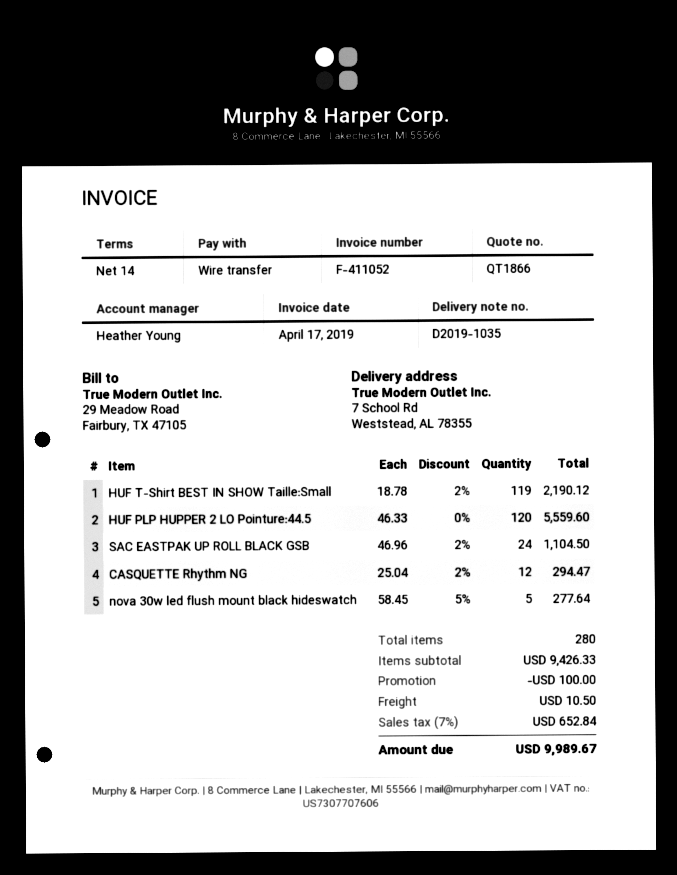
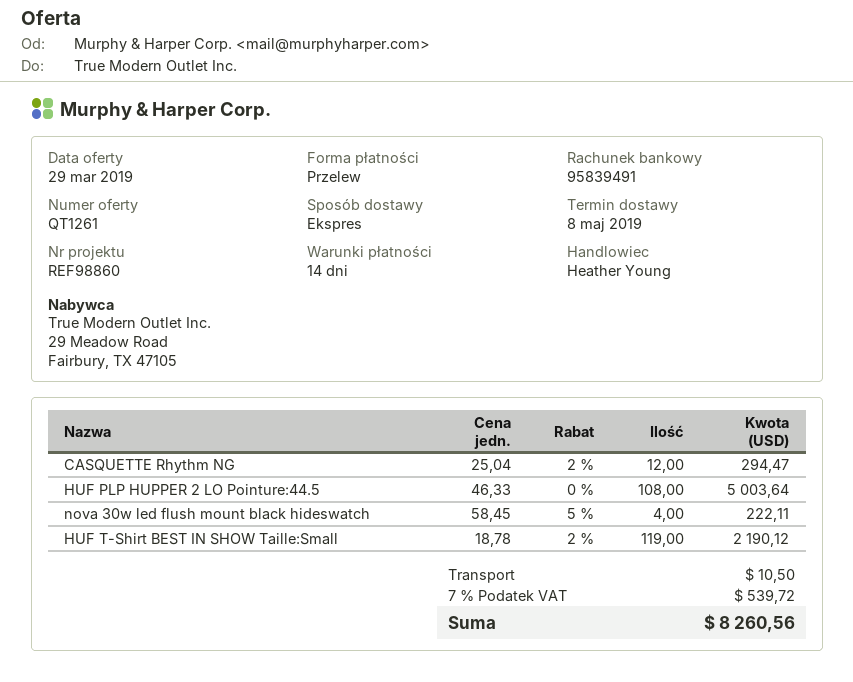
quote number: QT1866 -> QT1261
HUF PLP HUPPER 2 LO Pointure:44.5: 120 x 46.33 = 5559.60 -> 108 x 46.33 = 5003.64
SAC EASTPAK UP ROLL BLACK GSB: 24 x 46.96 - 2% = 1104.50 -> none
nova 30w led flush mount black hideswatch: 5 x 58.45 - 5% = 277.64 -> 4 x 58.45 - 5% = 222.11
discount: 100.00 -> none
tax: 7% = 652.84 -> 7% = 539.72
total: 9989.67 -> 8260.56

